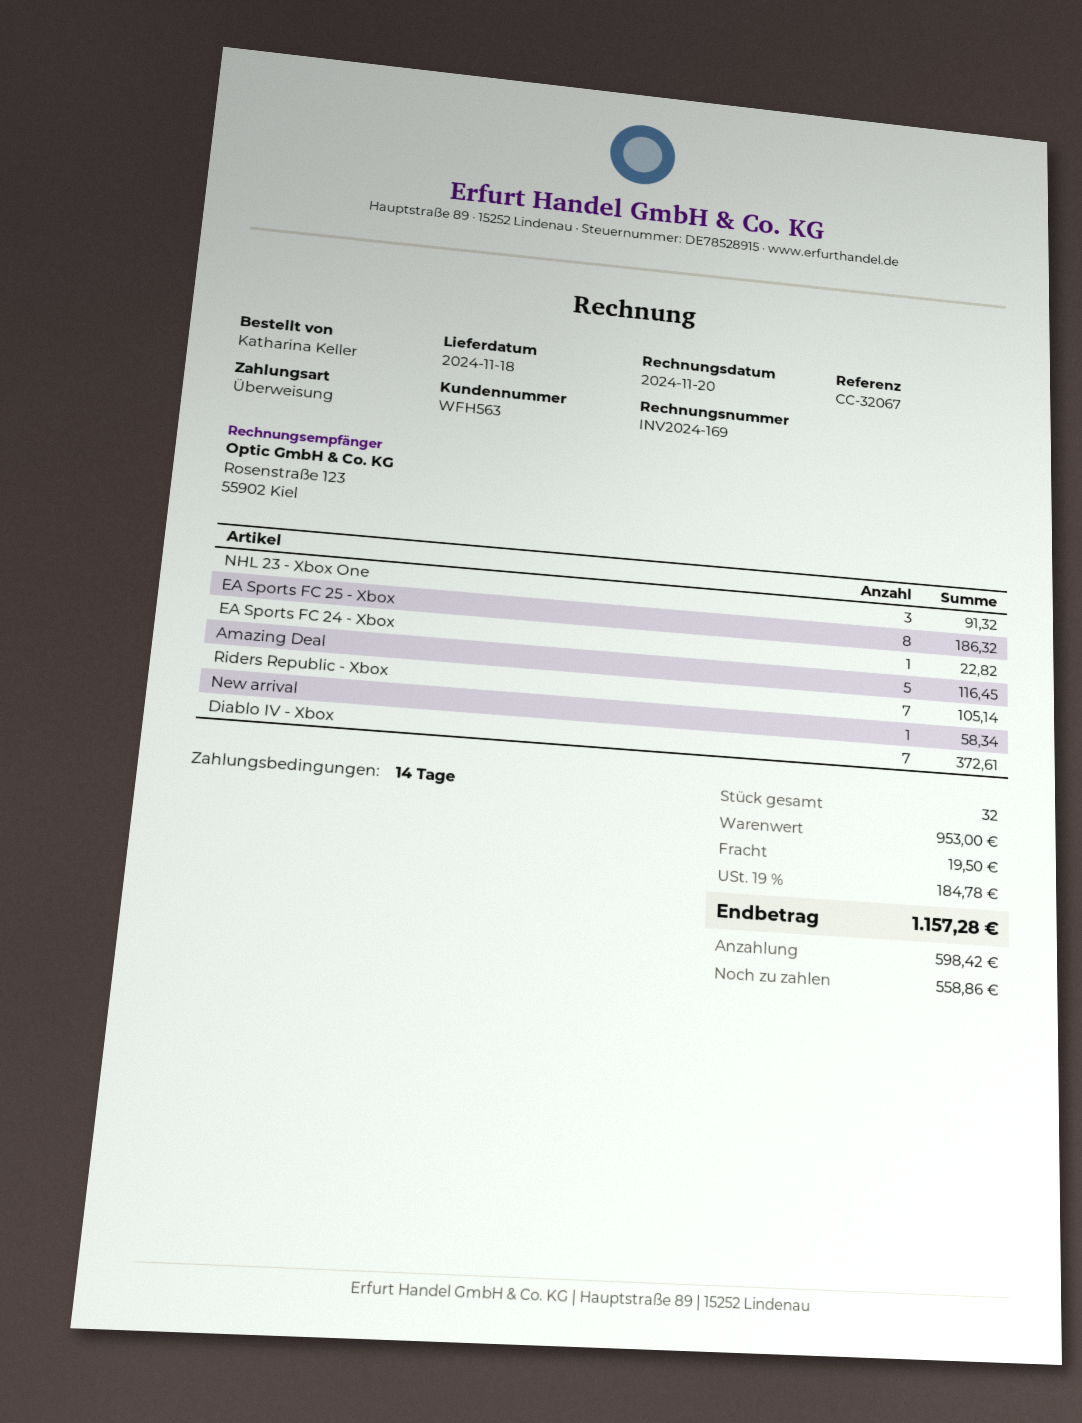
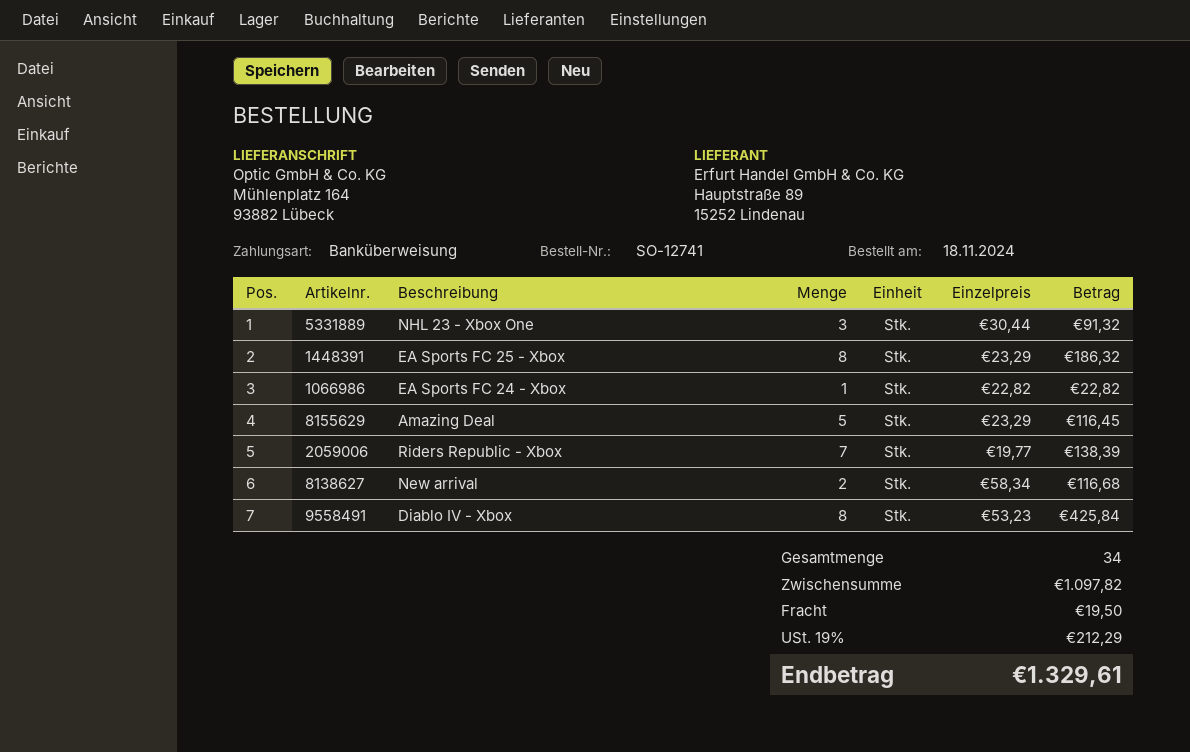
Riders Republic - Xbox: 7 for 105.14 -> 7 for 138.39
New arrival: 1 for 58.34 -> 2 for 116.68
Diablo IV - Xbox: 7 for 372.61 -> 8 for 425.84
total quantity: 32 -> 34
subtotal: 953.00 -> 1097.82
tax: 19% = 184.78 -> 19% = 212.29
total: 1157.28 -> 1329.61

